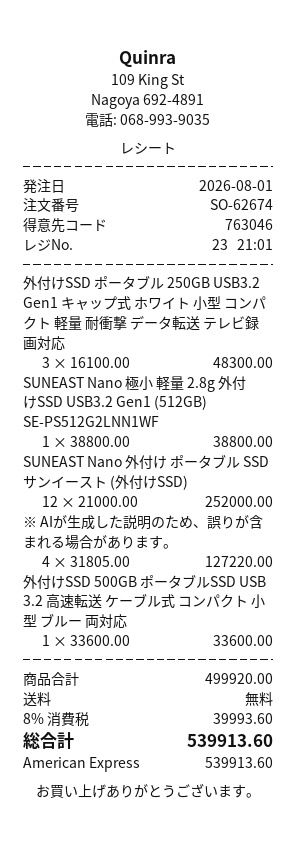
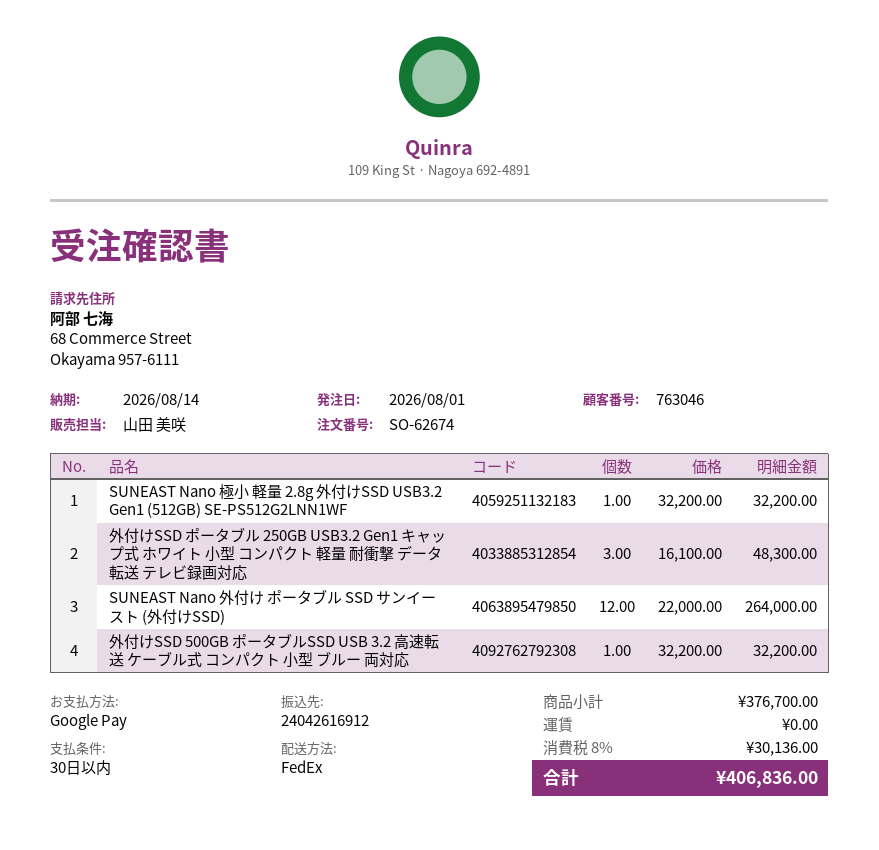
payment method: American Express -> Google Pay
SUNEAST Nano 極小 軽量 2.8g 外付けSSD USB3.2 Gen1 (512GB) SE-PS512G2LNN1WF: 1 x 38800.00 = 38800.00 -> 1 x 32200.00 = 32200.00
SUNEAST Nano 外付け ポータブル SSD サンイースト (外付けSSD): 12 x 21000.00 = 252000.00 -> 12 x 22000.00 = 264000.00
※ AIが生成した説明のため、誤りが含まれる場合があります。: 4 x 31805.00 = 127220.00 -> none
外付けSSD 500GB ポータブルSSD USB 3.2 高速転送 ケーブル式 コンパクト 小型 ブルー 両対応: 1 x 33600.00 = 33600.00 -> 1 x 32200.00 = 32200.00
subtotal: 499920.00 -> 376700.00
tax: 8% = 39993.60 -> 8% = 30136.00
total: 539913.60 -> 406836.00

